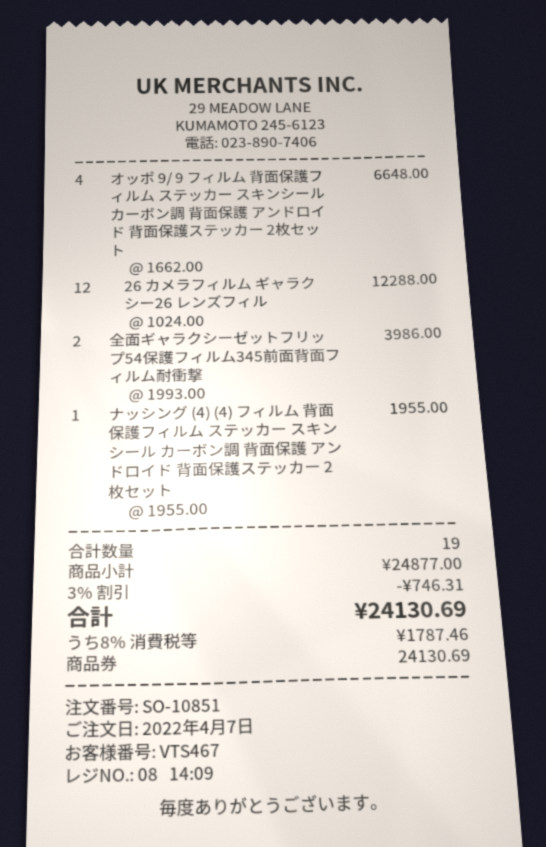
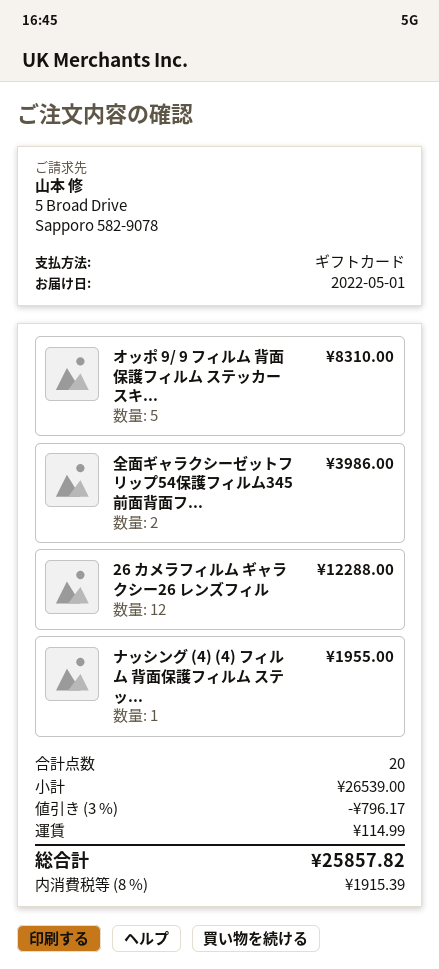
オッポ 9/ 9 フィルム 背面保護フィルム ステッカー スキンシール カーボン調 背面保護 アンドロイド 背面保護ステッカー 2枚セット: 4 for 6648.00 -> 5 for 8310.00
total quantity: 19 -> 20
subtotal: 24877.00 -> 26539.00
discount: 3% = 746.31 -> 3% = 796.17
shipping: none -> 114.99
tax: 8% = 1787.46 -> 8% = 1915.39
total: 24130.69 -> 25857.82

